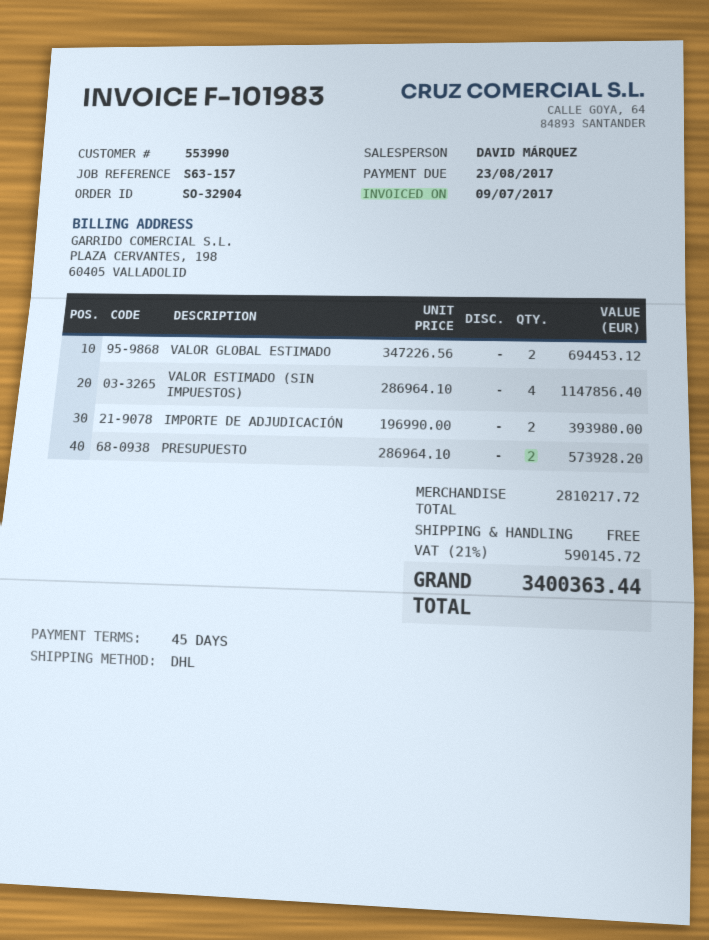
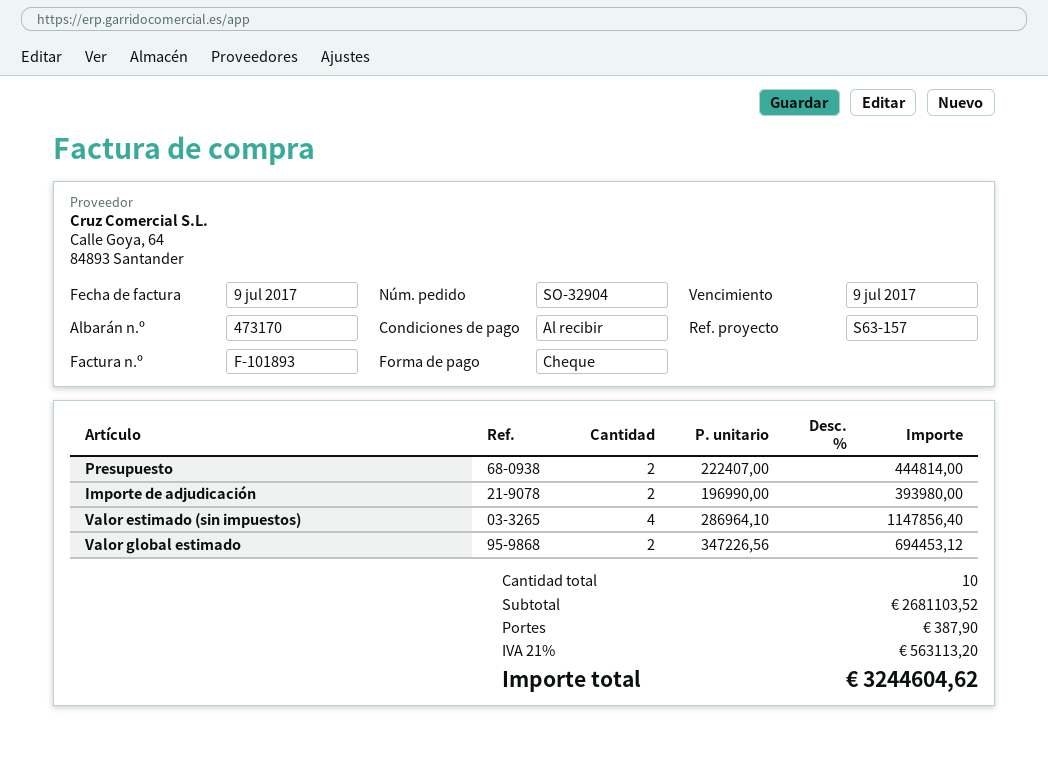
invoice number: F-101983 -> F-101893
payment terms: 45 days -> on receipt
due date: 2017-08-23 -> 2017-07-09
PRESUPUESTO: 2 x 286964.10 = 573928.20 -> 2 x 222407.00 = 444814.00
subtotal: 2810217.72 -> 2681103.52
shipping: 0.00 -> 387.90
tax: 21% = 590145.72 -> 21% = 563113.20
total: 3400363.44 -> 3244604.62

